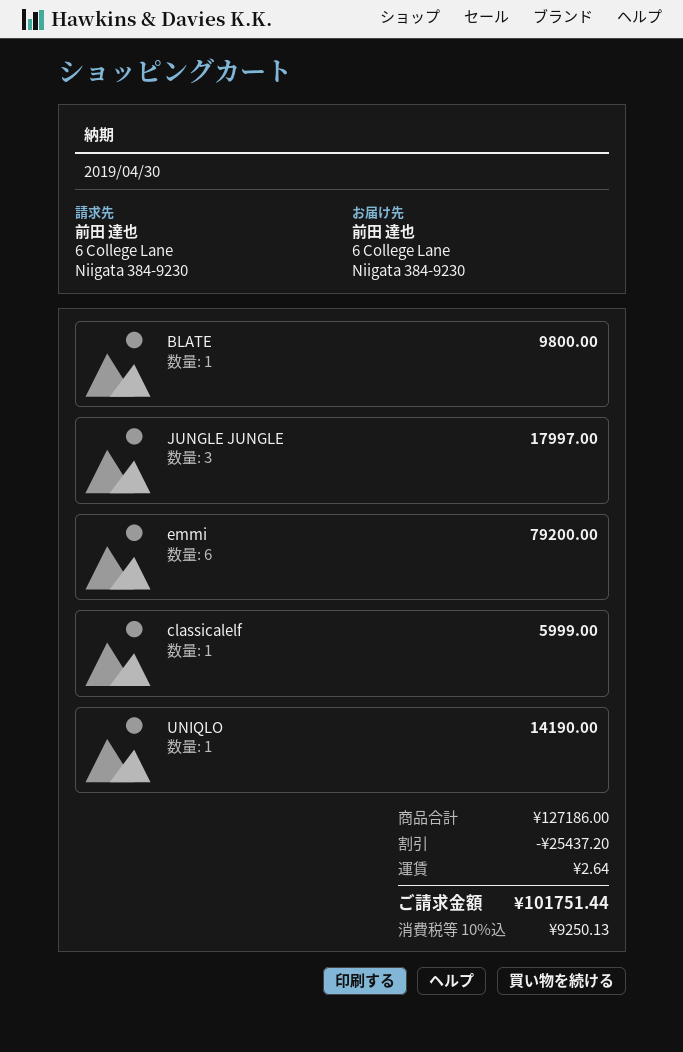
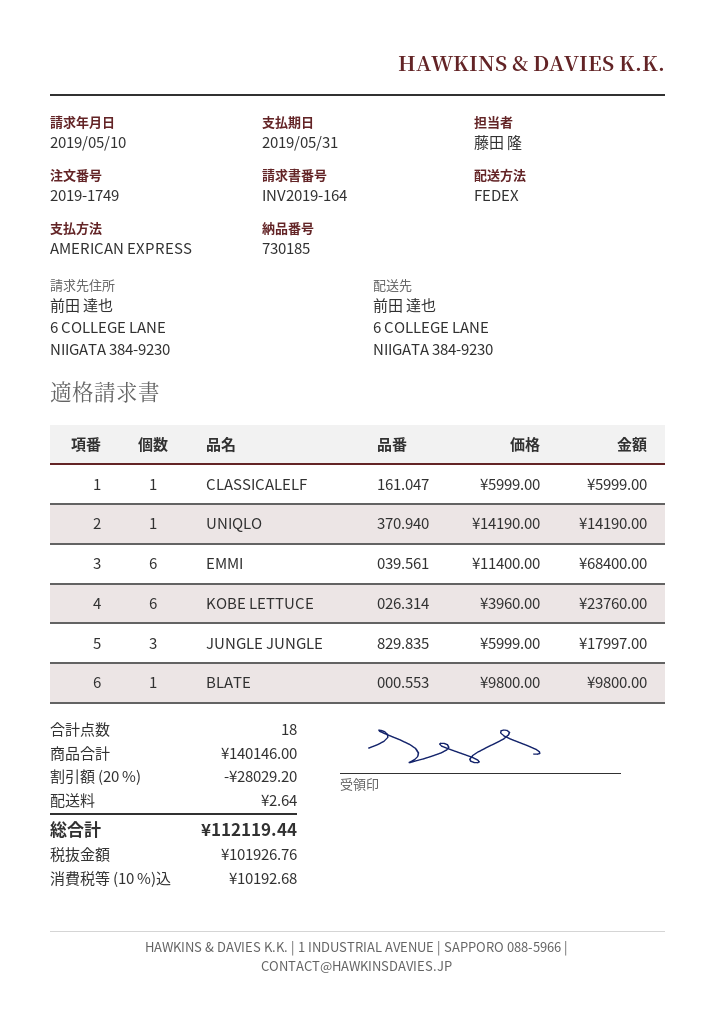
emmi: 6 for 79200.00 -> 6 for 68400.00
KOBE LETTUCE: none -> 6 for 23760.00
subtotal: 127186.00 -> 140146.00
discount: 25437.20 -> 28029.20
tax: 10% = 9250.13 -> 10% = 10192.68
total: 101751.44 -> 112119.44

